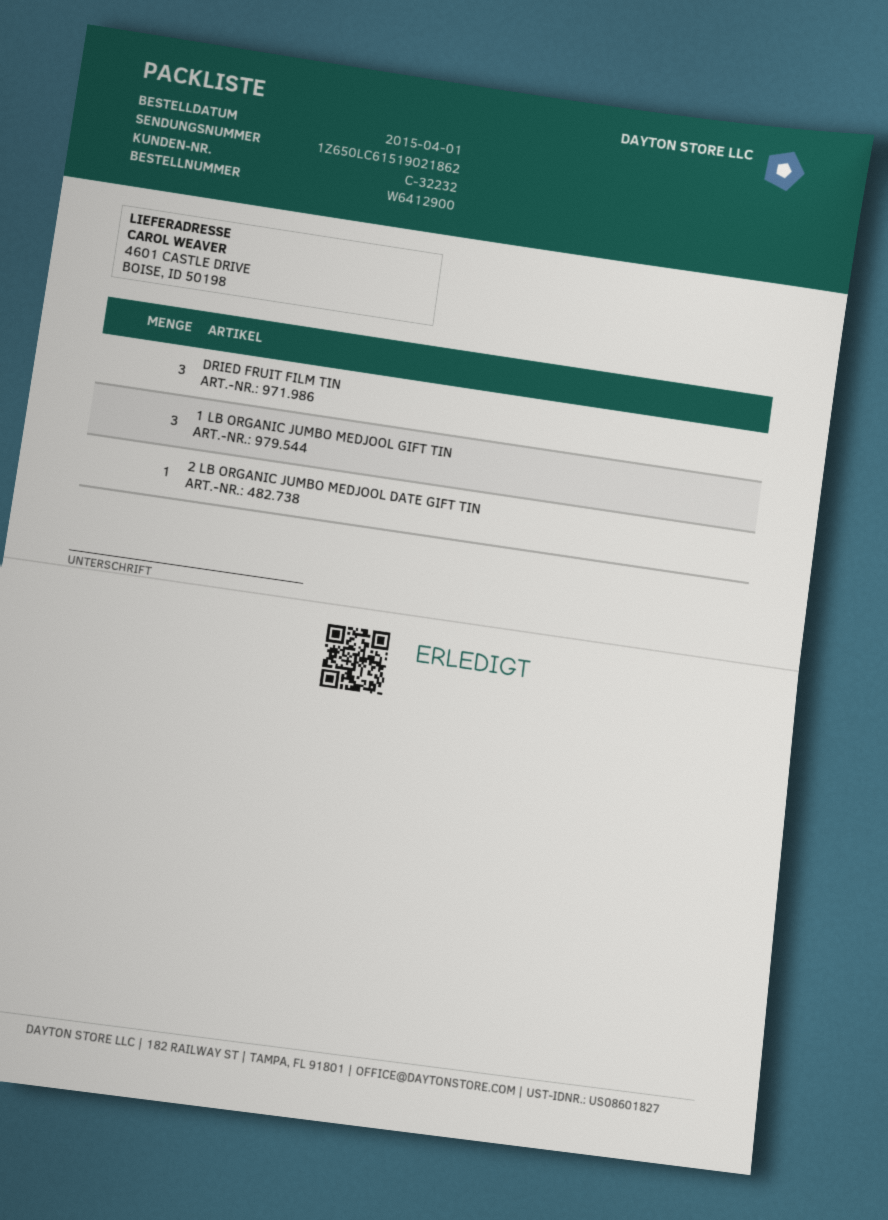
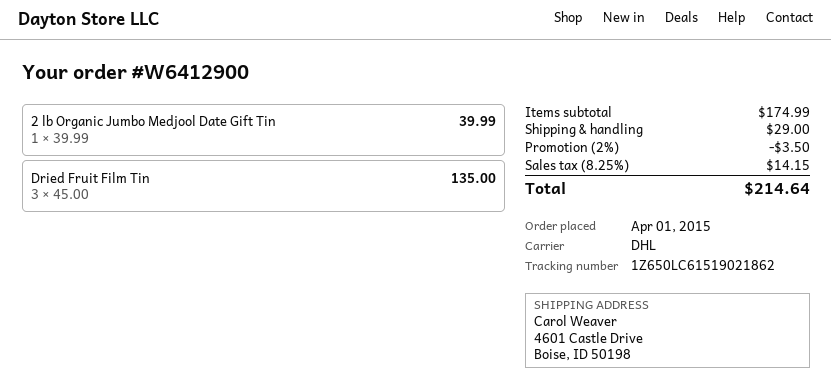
1 LB ORGANIC JUMBO MEDJOOL GIFT TIN: 3 -> none

